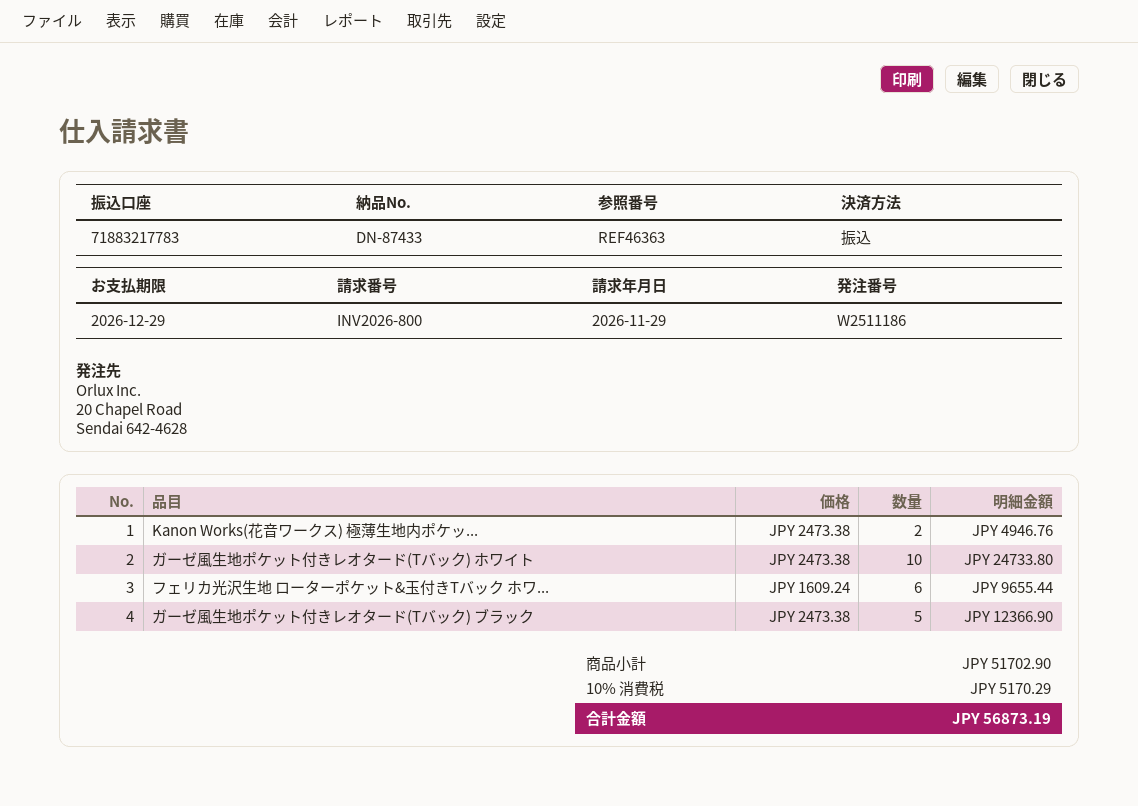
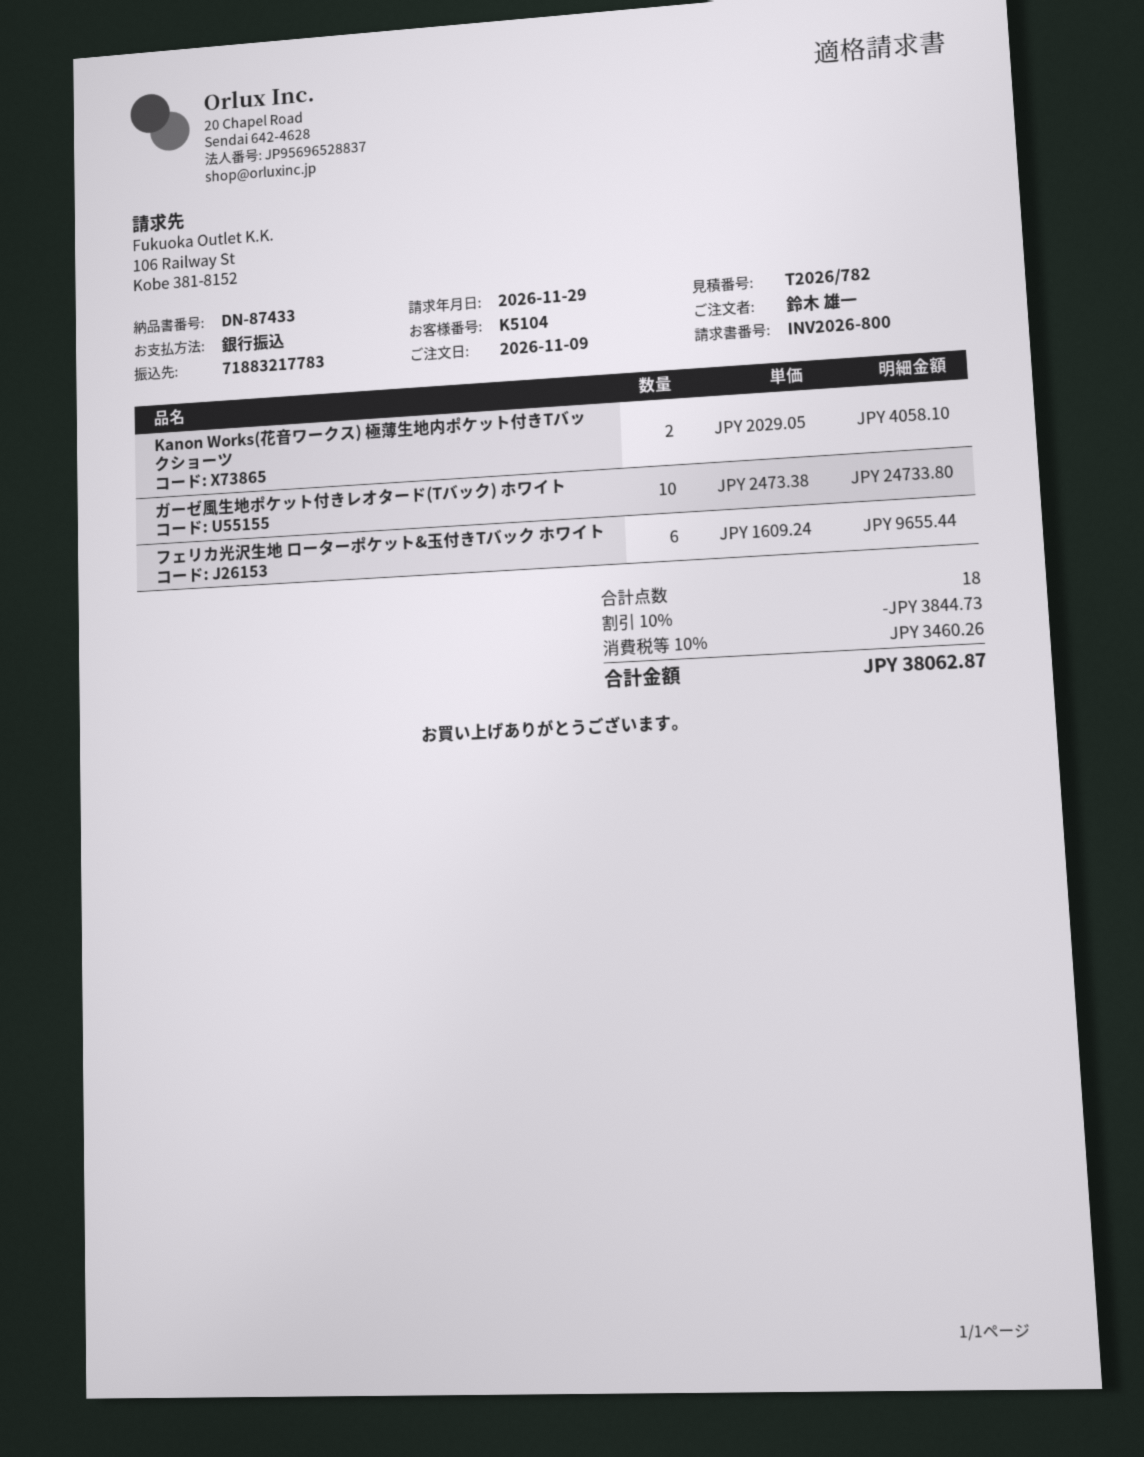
Kanon Works(花音ワークス) 極薄生地内ポケッ...: 2 x 2473.38 = 4946.76 -> 2 x 2029.05 = 4058.10
ガーゼ風生地ポケット付きレオタード(Tバック) ブラック: 5 x 2473.38 = 12366.90 -> none
discount: none -> 10% = 3844.73
tax: 10% = 5170.29 -> 10% = 3460.26
total: 56873.19 -> 38062.87

